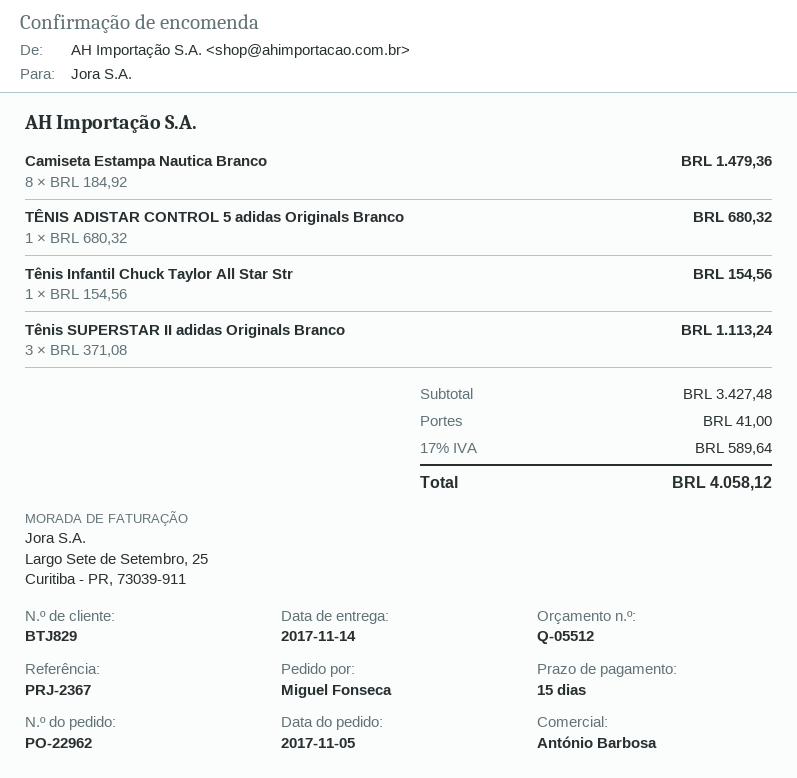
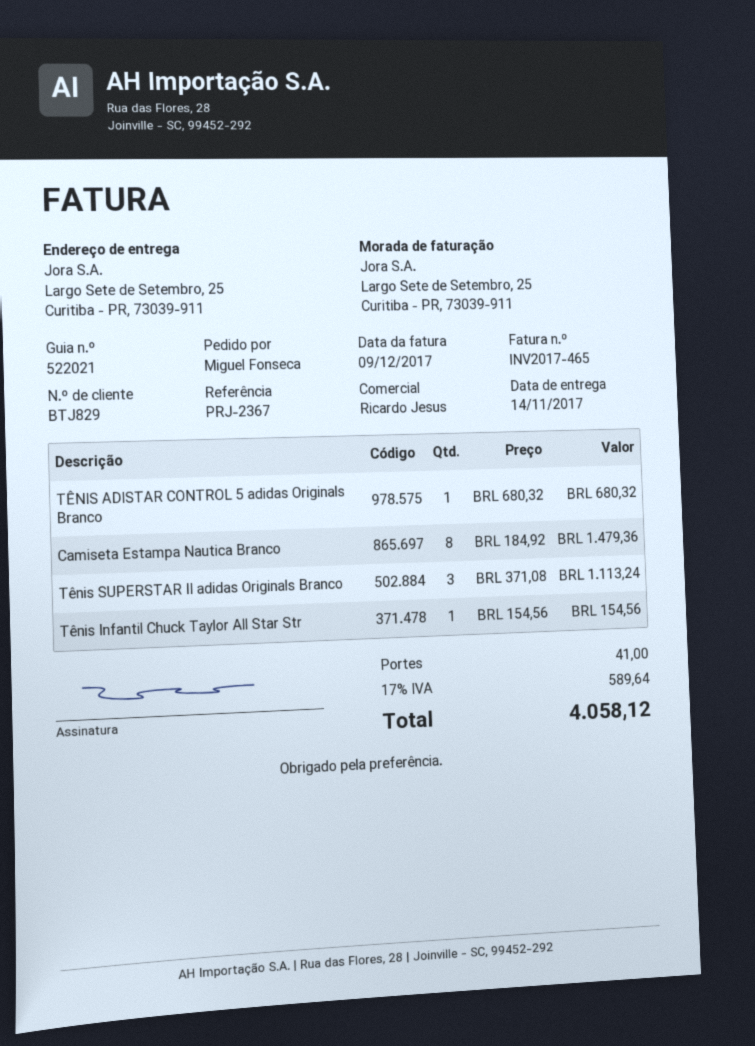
sales rep: António Barbosa -> Ricardo Jesus

